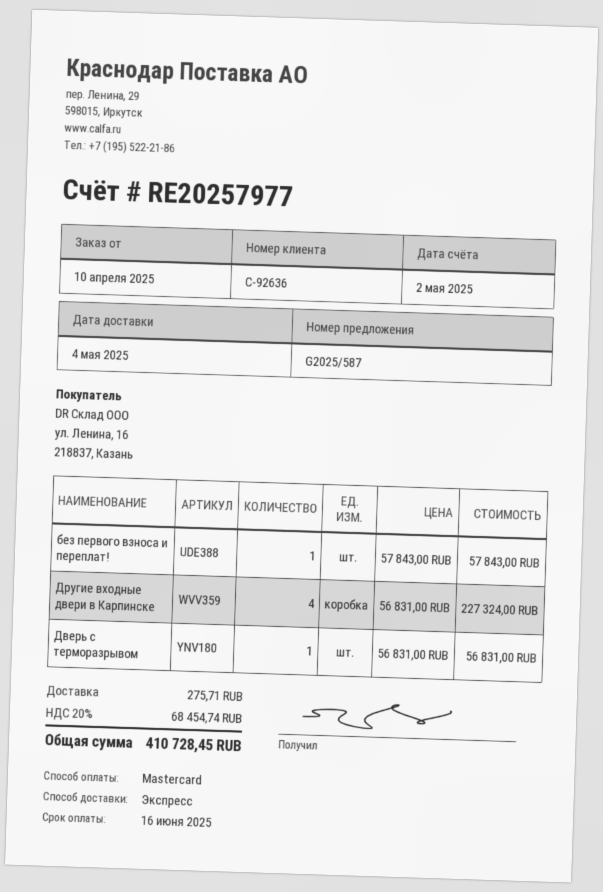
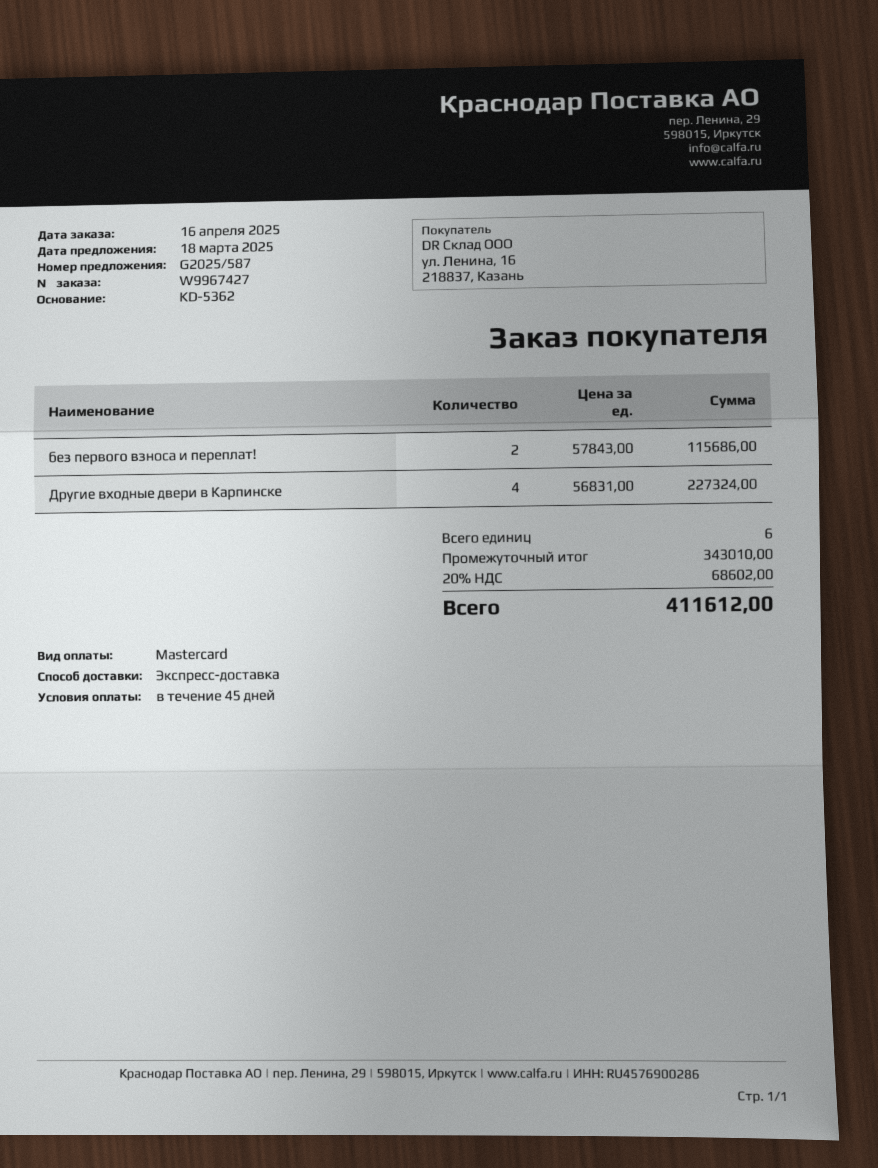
order date: 2025-04-10 -> 2025-04-16
без первого взноса и переплат!: 1 x 57843.00 = 57843.00 -> 2 x 57843.00 = 115686.00
Дверь с терморазрывом: 1 x 56831.00 = 56831.00 -> none
shipping: 275.71 -> none
tax: 20% = 68454.74 -> 20% = 68602.00
total: 410728.45 -> 411612.00

